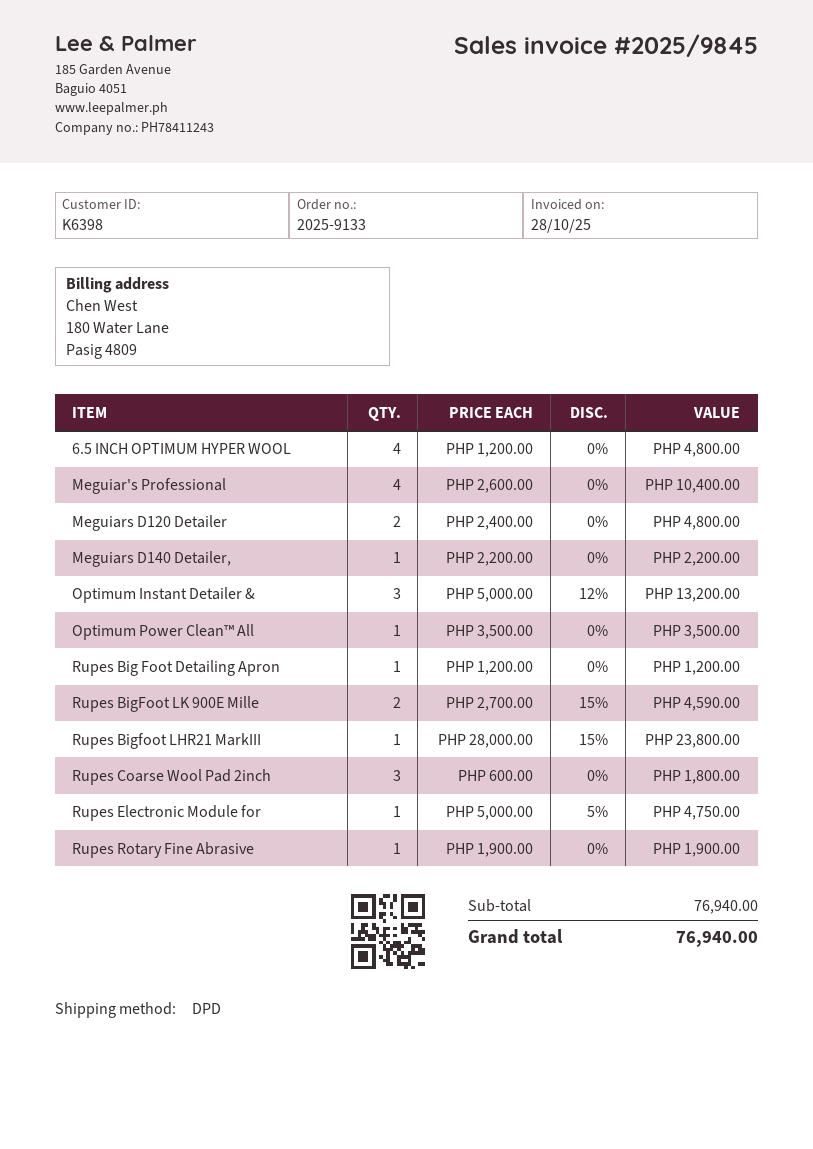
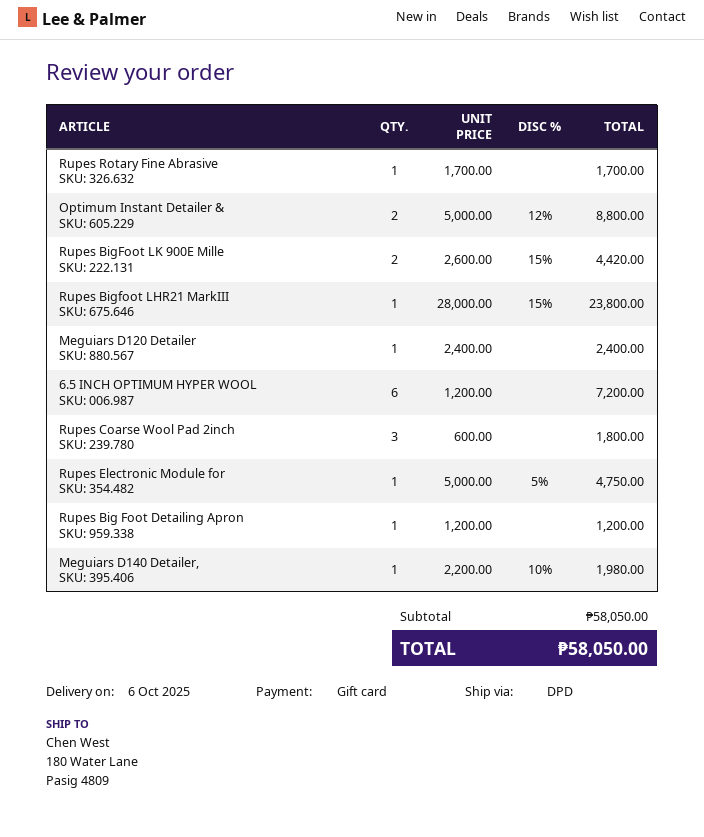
6.5 INCH OPTIMUM HYPER WOOL: 4 x 1200.00 = 4800.00 -> 6 x 1200.00 = 7200.00
Meguiar's Professional: 4 x 2600.00 = 10400.00 -> none
Meguiars D120 Detailer: 2 x 2400.00 = 4800.00 -> 1 x 2400.00 = 2400.00
Meguiars D140 Detailer,: 1 x 2200.00 = 2200.00 -> 1 x 2200.00 - 10% = 1980.00
Optimum Instant Detailer &: 3 x 5000.00 - 12% = 13200.00 -> 2 x 5000.00 - 12% = 8800.00
Optimum Power Clean™ All: 1 x 3500.00 = 3500.00 -> none
Rupes BigFoot LK 900E Mille: 2 x 2700.00 - 15% = 4590.00 -> 2 x 2600.00 - 15% = 4420.00
Rupes Rotary Fine Abrasive: 1 x 1900.00 = 1900.00 -> 1 x 1700.00 = 1700.00
subtotal: 76940.00 -> 58050.00
total: 76940.00 -> 58050.00

